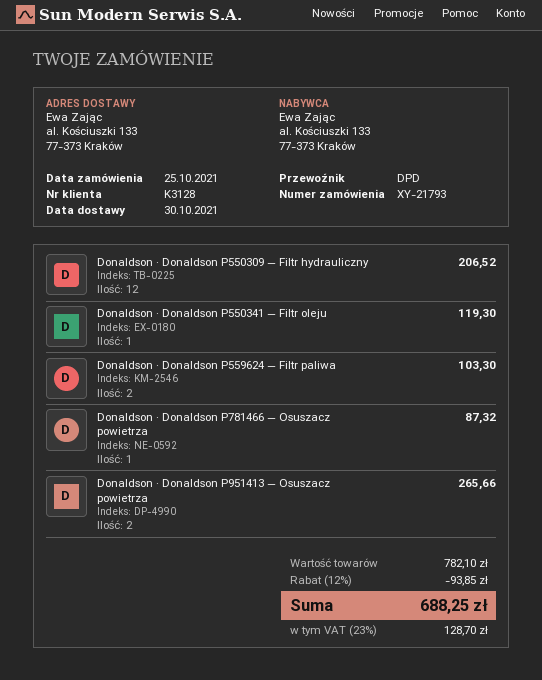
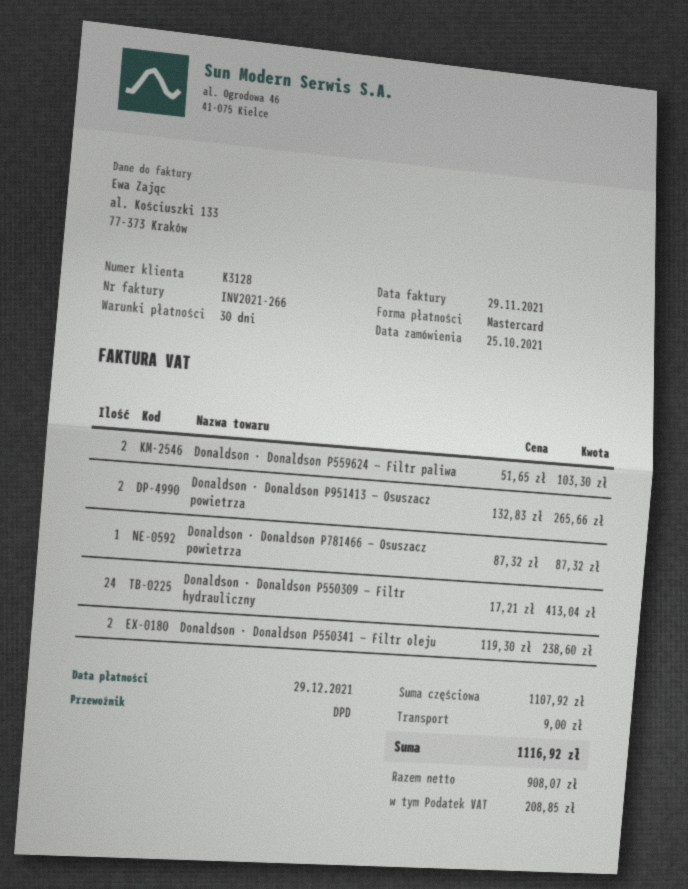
Donaldson · Donaldson P550309 — Filtr hydrauliczny: 12 for 206.52 -> 24 for 413.04
Donaldson · Donaldson P550341 — Filtr oleju: 1 for 119.30 -> 2 for 238.60
subtotal: 782.10 -> 1107.92
discount: 12% = 93.85 -> none
shipping: none -> 9.00
tax: 128.70 -> 208.85
total: 688.25 -> 1116.92

